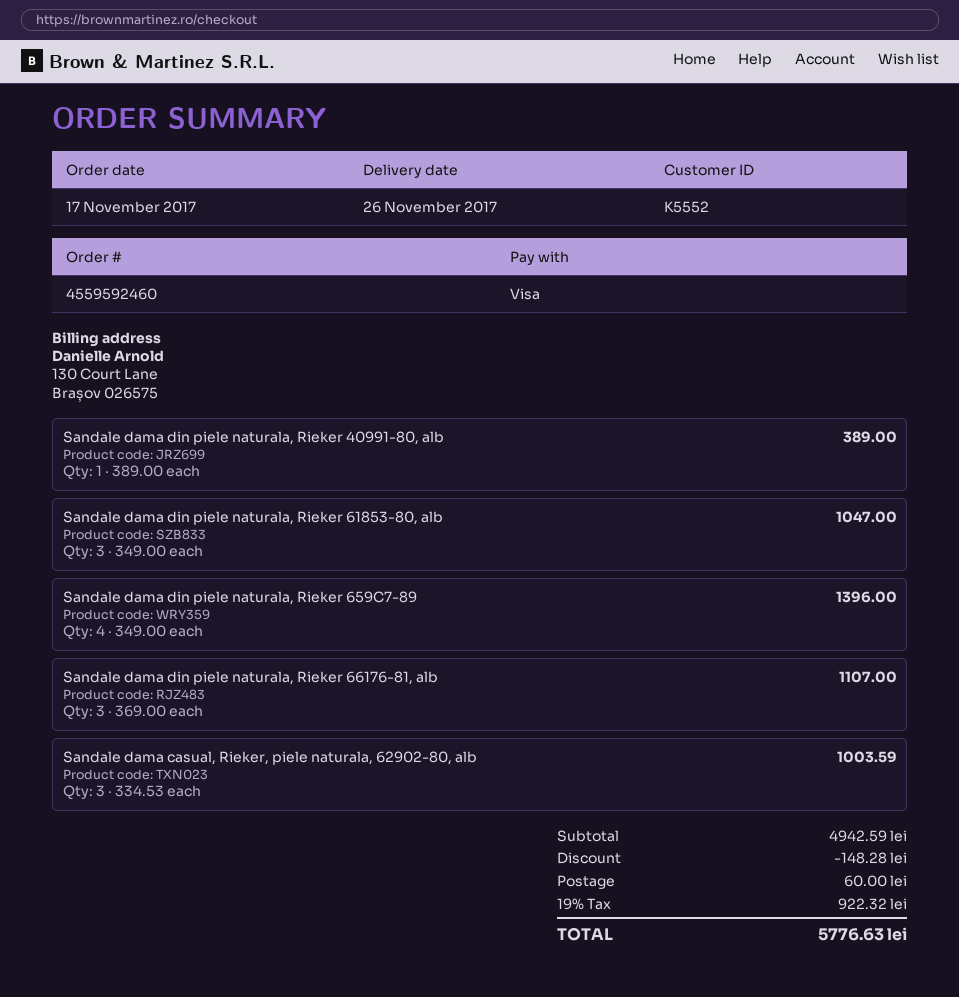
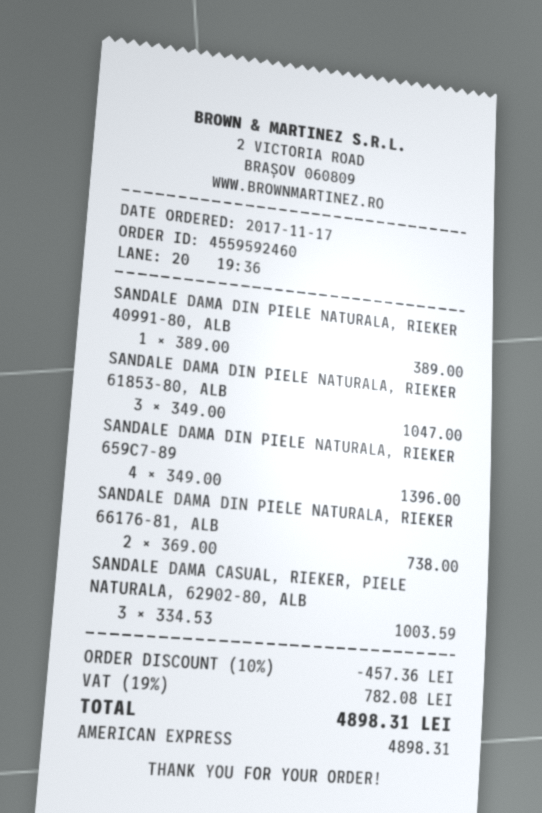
payment method: Visa -> American Express
Sandale dama din piele naturala, Rieker 66176-81, alb: 3 x 369.00 = 1107.00 -> 2 x 369.00 = 738.00
discount: 148.28 -> 457.36
shipping: 60.00 -> none
tax: 19% = 922.32 -> 19% = 782.08
total: 5776.63 -> 4898.31

